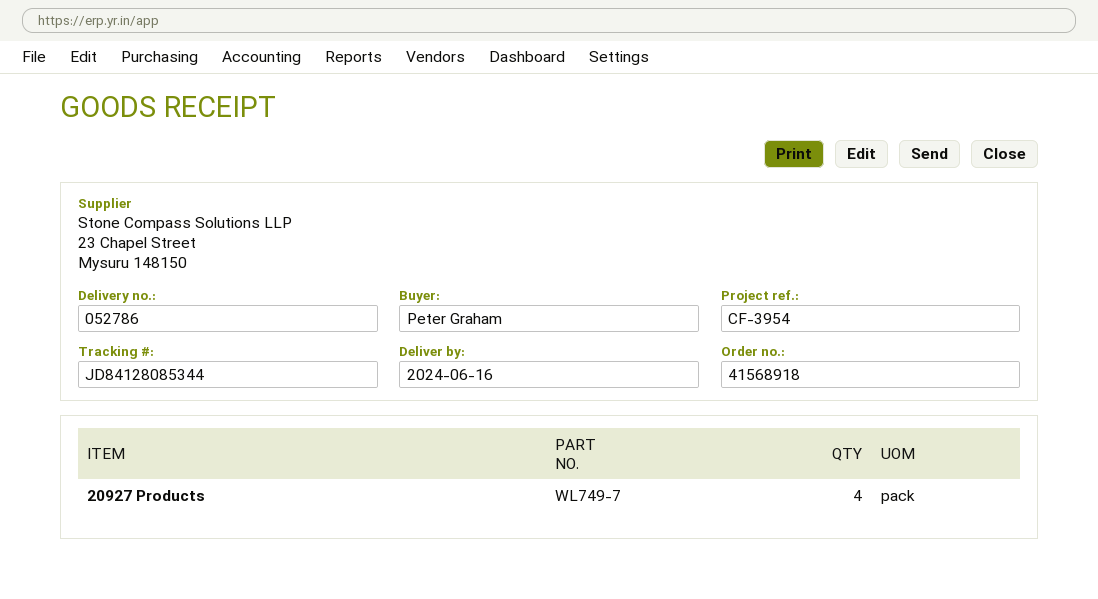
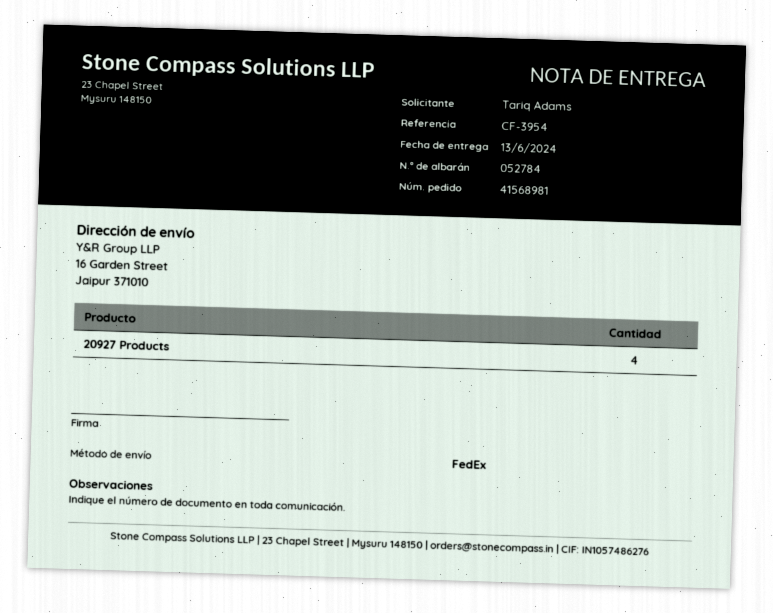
order number: 41568918 -> 41568981
delivery note number: 052786 -> 052784
delivery date: 2024-06-16 -> 2024-06-13
ordered by: Peter Graham -> Tariq Adams

